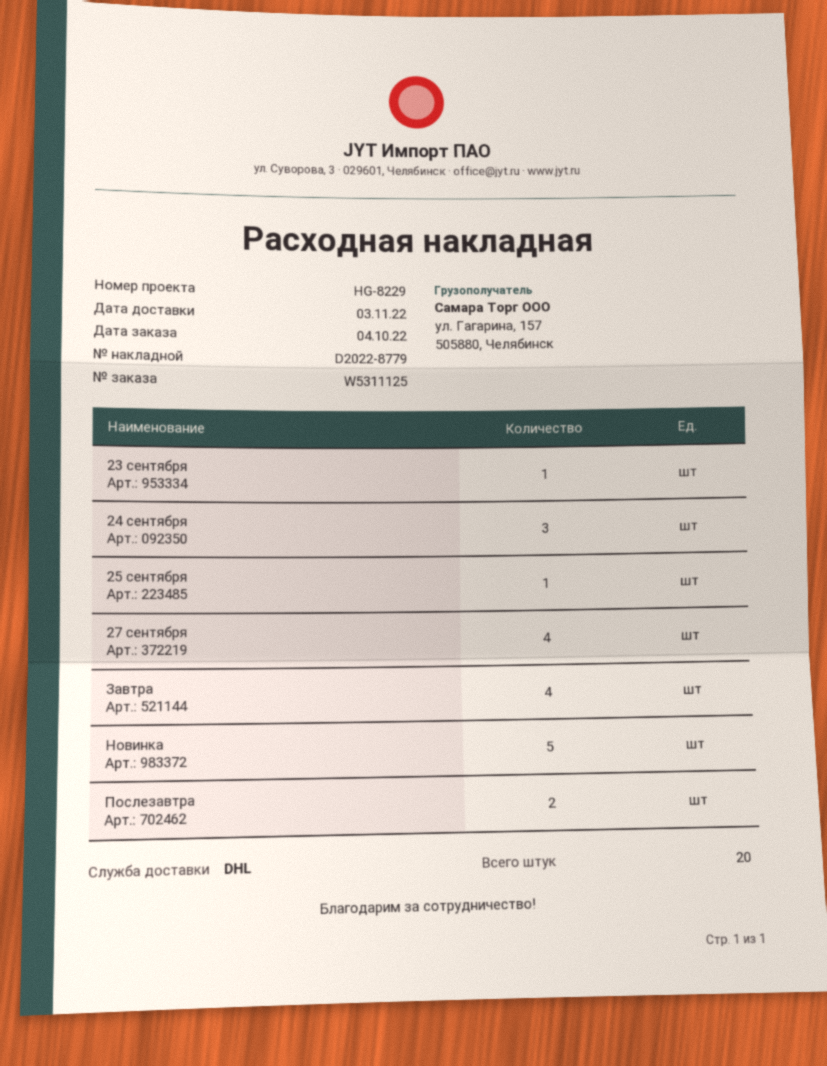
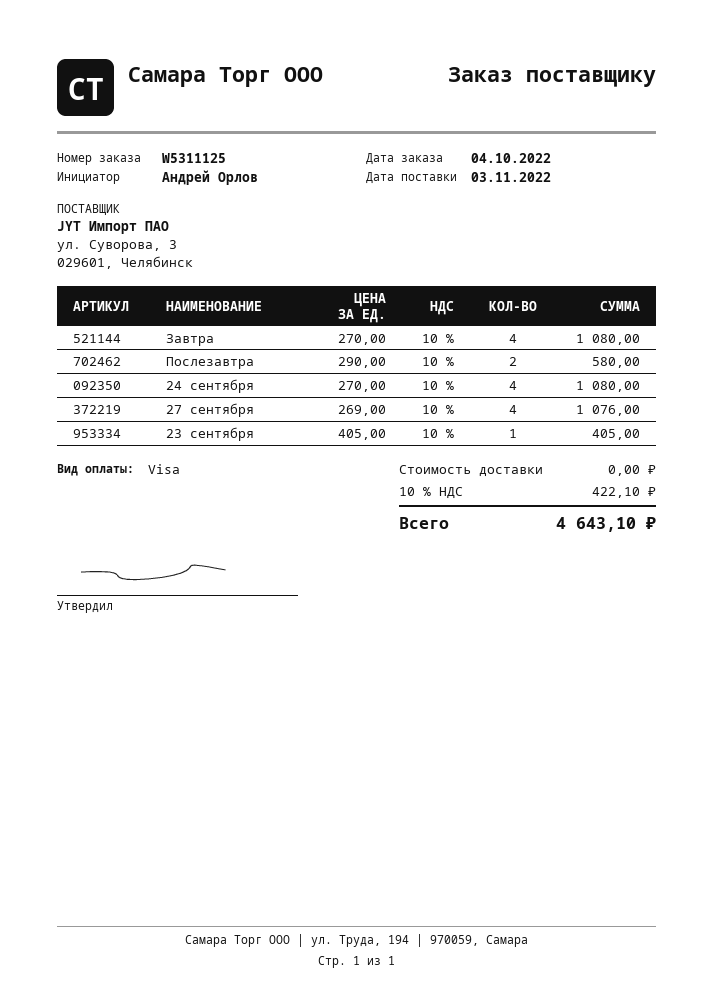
24 сентября: 3 -> 4
25 сентября: 1 -> none
Новинка: 5 -> none

